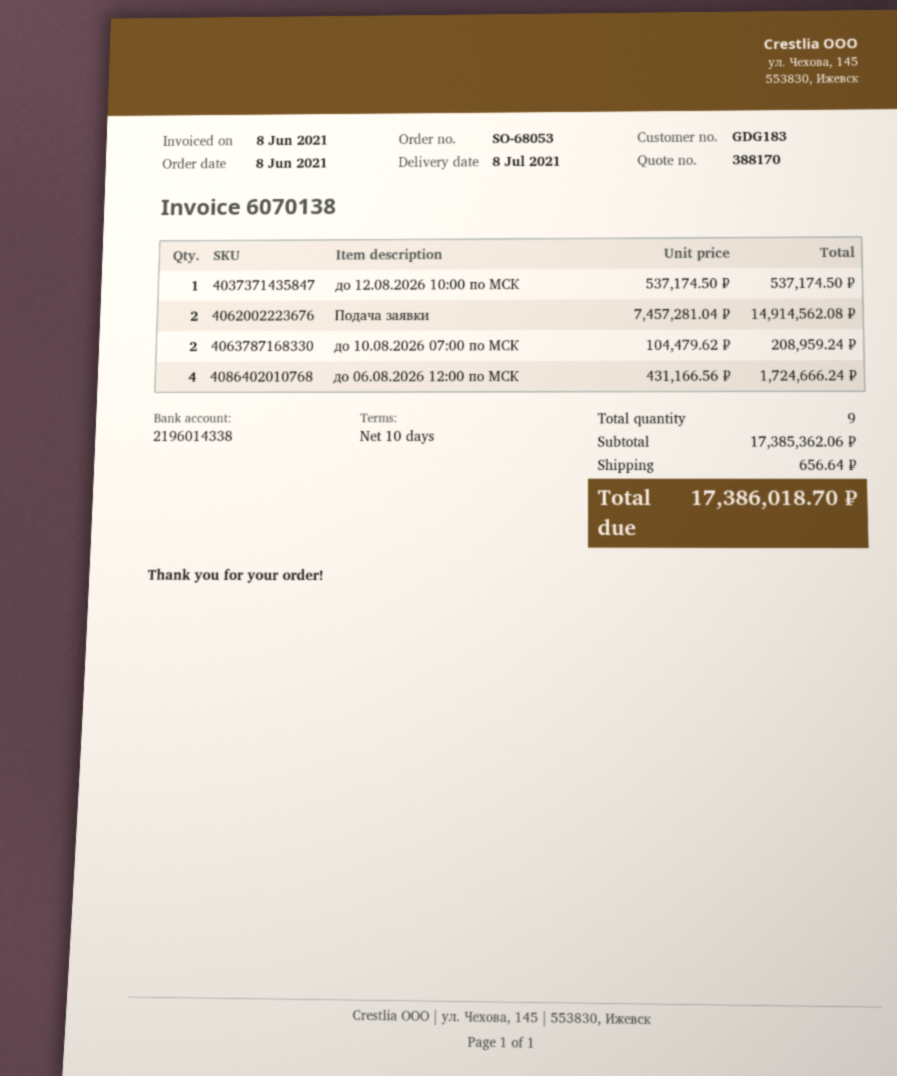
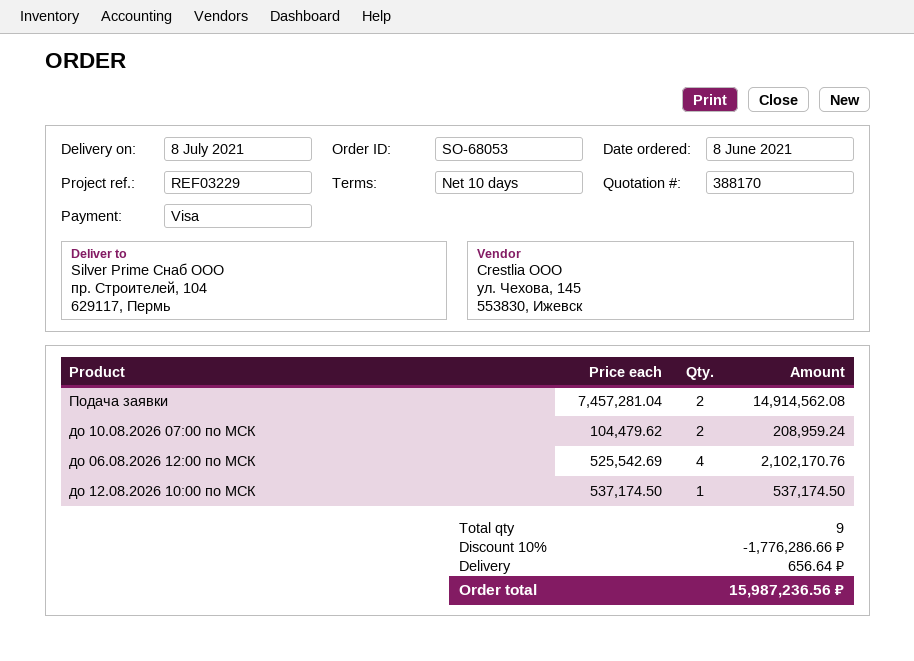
до 06.08.2026 12:00 по МСК: 4 x 431166.56 = 1724666.24 -> 4 x 525542.69 = 2102170.76
discount: none -> 10% = 1776286.66
total: 17386018.70 -> 15987236.56

